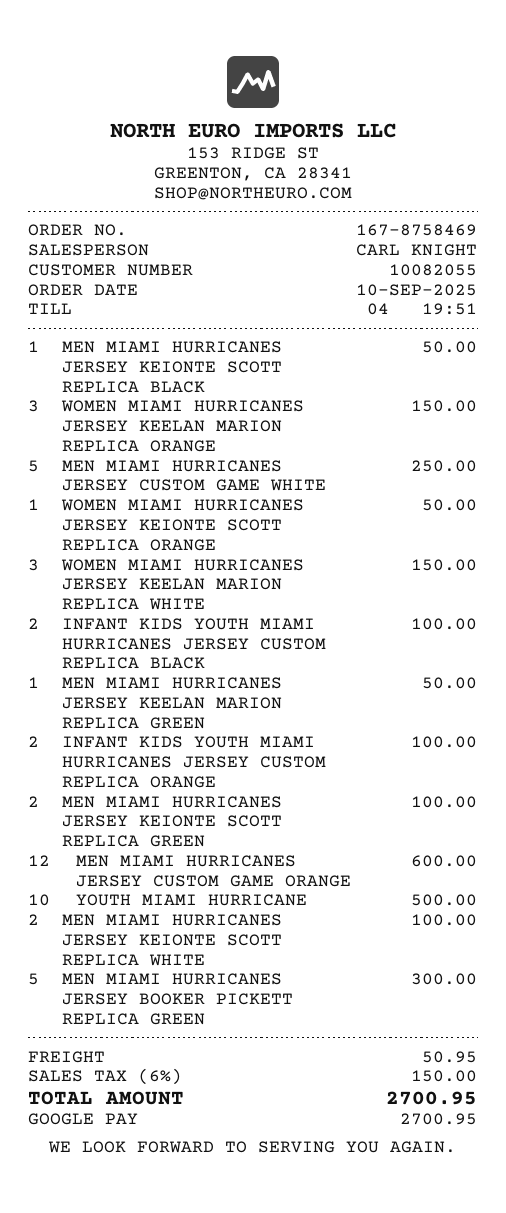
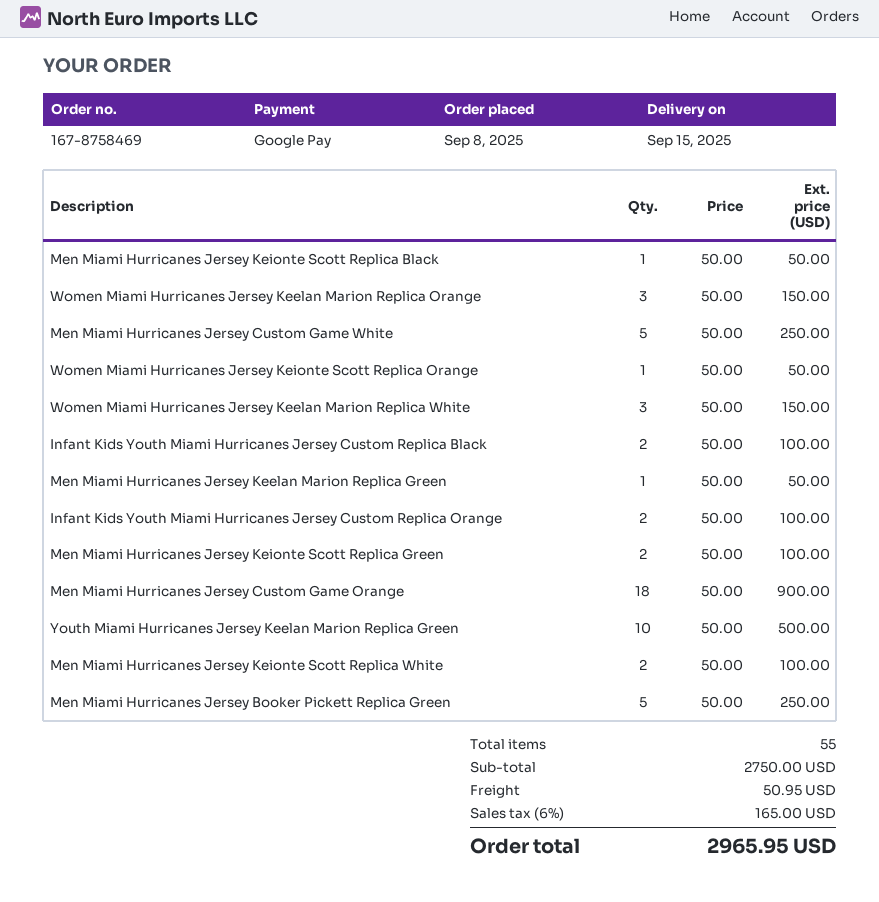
order date: 2025-09-10 -> 2025-09-08
MEN MIAMI HURRICANES JERSEY CUSTOM GAME ORANGE: 12 for 600.00 -> 18 for 900.00
MEN MIAMI HURRICANES JERSEY BOOKER PICKETT REPLICA GREEN: 5 for 300.00 -> 5 for 250.00
tax: 6% = 150.00 -> 6% = 165.00
total: 2700.95 -> 2965.95

